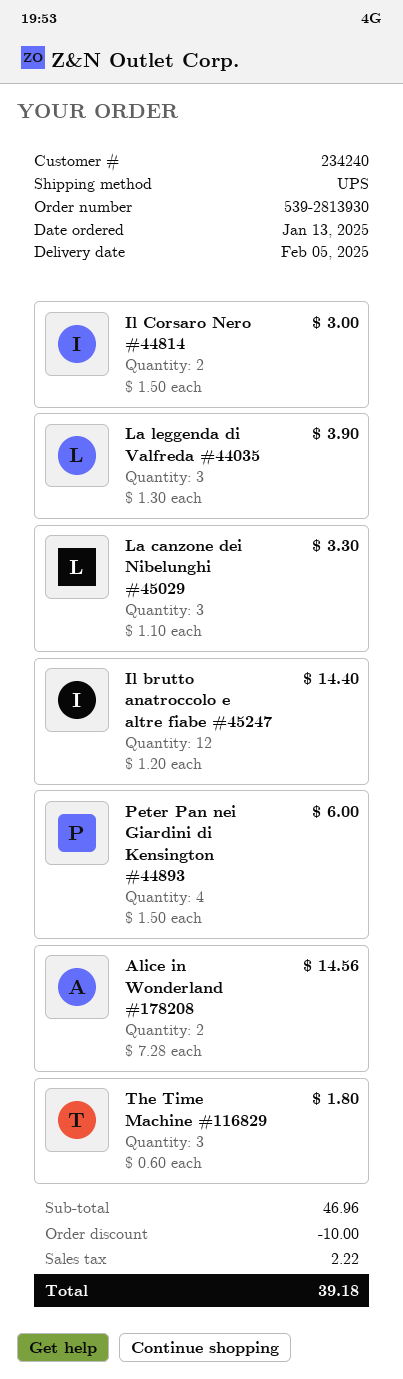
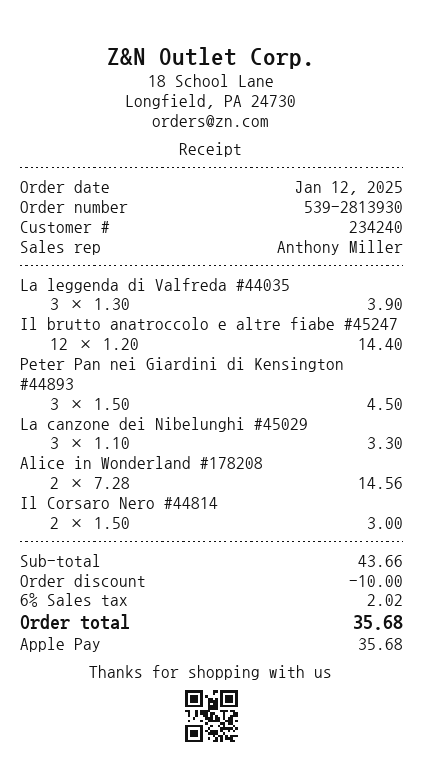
order date: 2025-01-13 -> 2025-01-12
Peter Pan nei Giardini di Kensington #44893: 4 x 1.50 = 6.00 -> 3 x 1.50 = 4.50
The Time Machine #116829: 3 x 0.60 = 1.80 -> none
subtotal: 46.96 -> 43.66
tax: 2.22 -> 2.02
total: 39.18 -> 35.68

